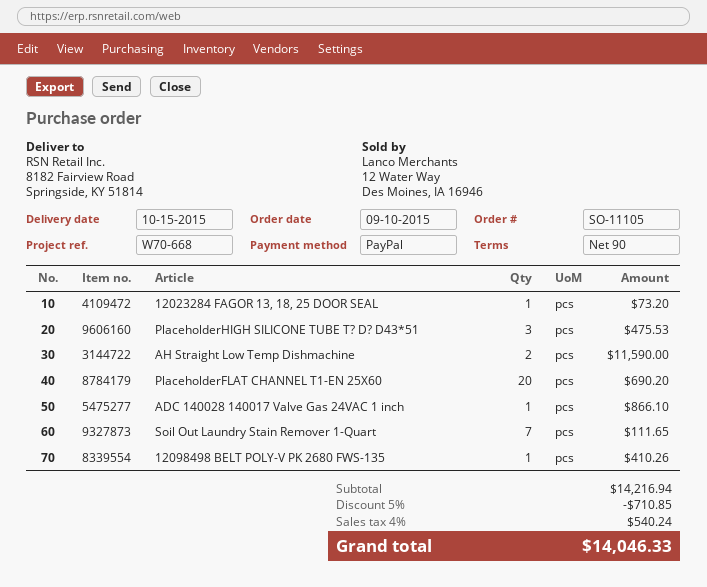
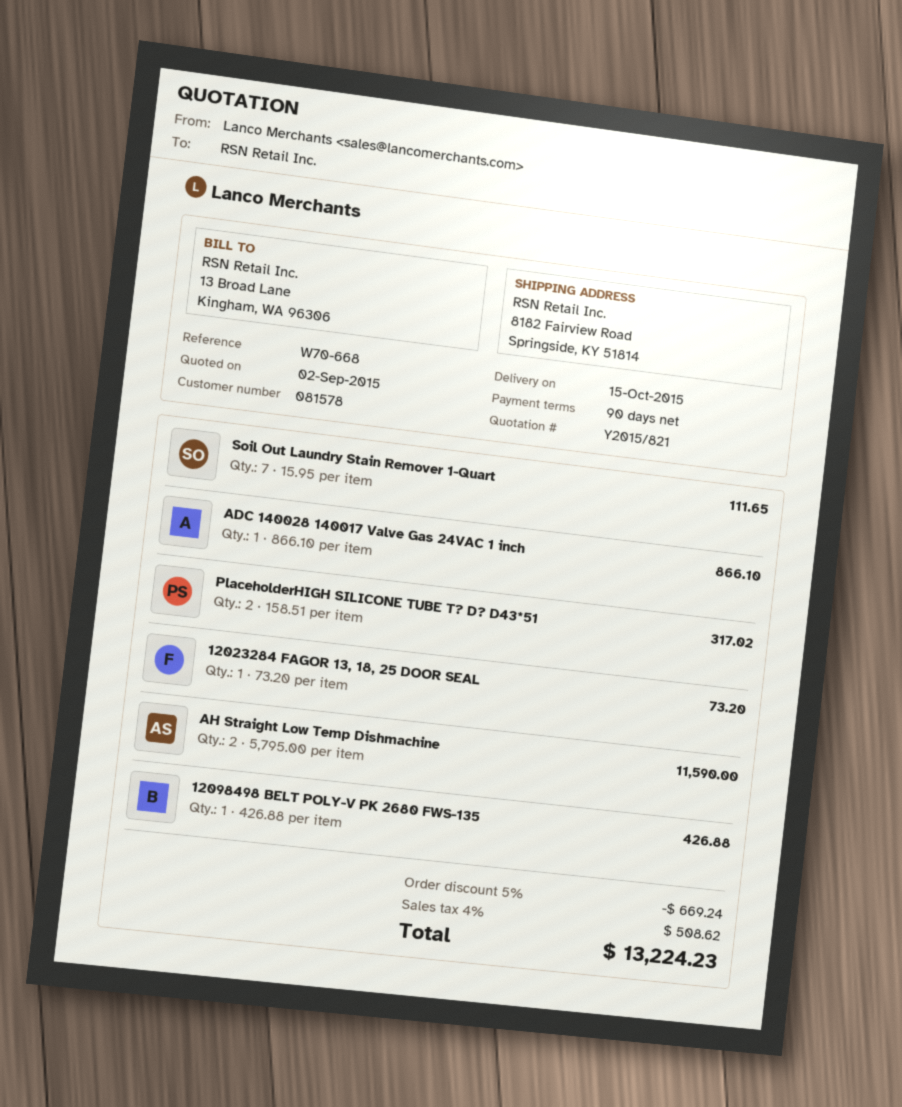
PlaceholderHIGH SILICONE TUBE T? D? D43*51: 3 for 475.53 -> 2 for 317.02
PlaceholderFLAT CHANNEL T1-EN 25X60: 20 for 690.20 -> none
12098498 BELT POLY-V PK 2680 FWS-135: 1 for 410.26 -> 1 for 426.88
discount: 5% = 710.85 -> 5% = 669.24
tax: 4% = 540.24 -> 4% = 508.62
total: 14046.33 -> 13224.23

